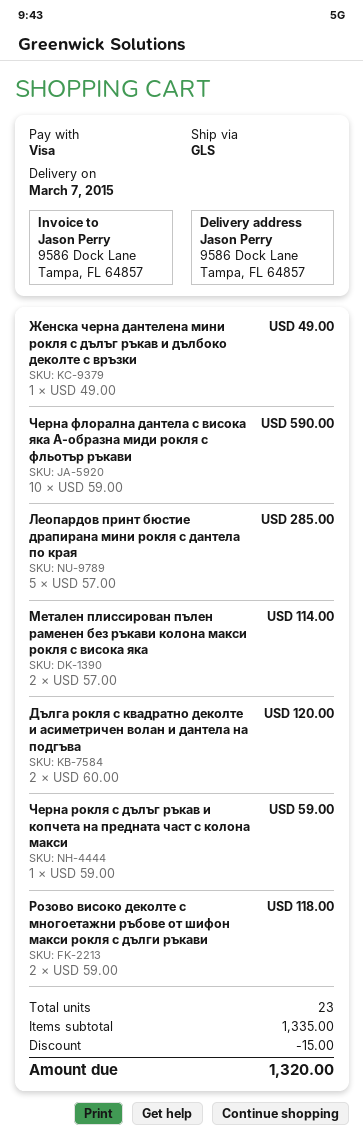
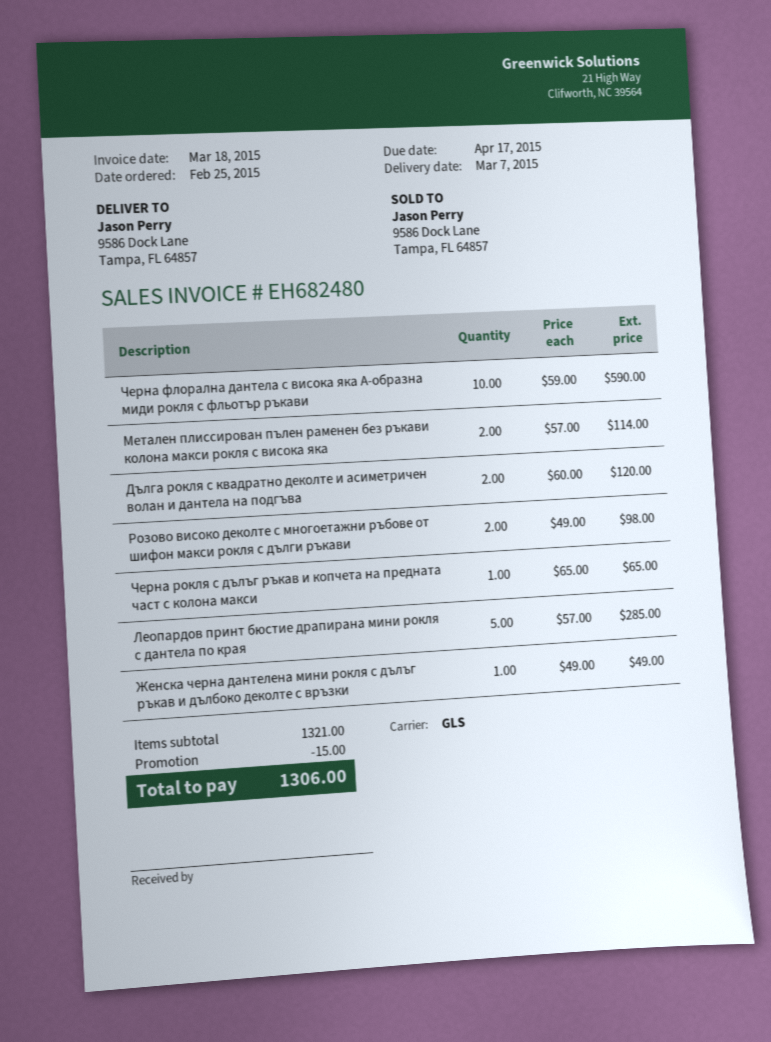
Черна рокля с дълъг ръкав и копчета на предната част с колона макси: 1 x 59.00 = 59.00 -> 1 x 65.00 = 65.00
Розово високо деколте с многоетажни ръбове от шифон макси рокля с дълги ръкави: 2 x 59.00 = 118.00 -> 2 x 49.00 = 98.00
subtotal: 1335.00 -> 1321.00
total: 1320.00 -> 1306.00

